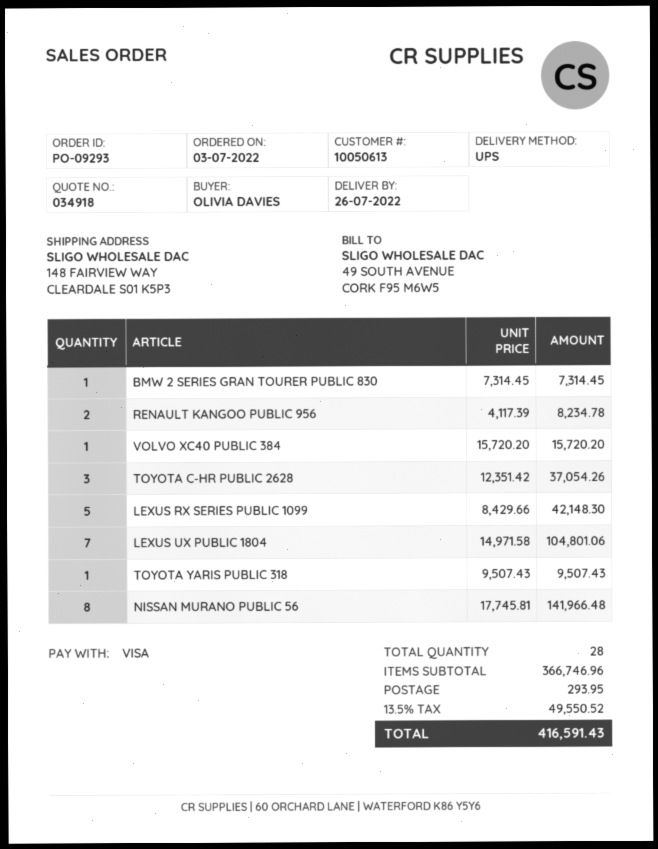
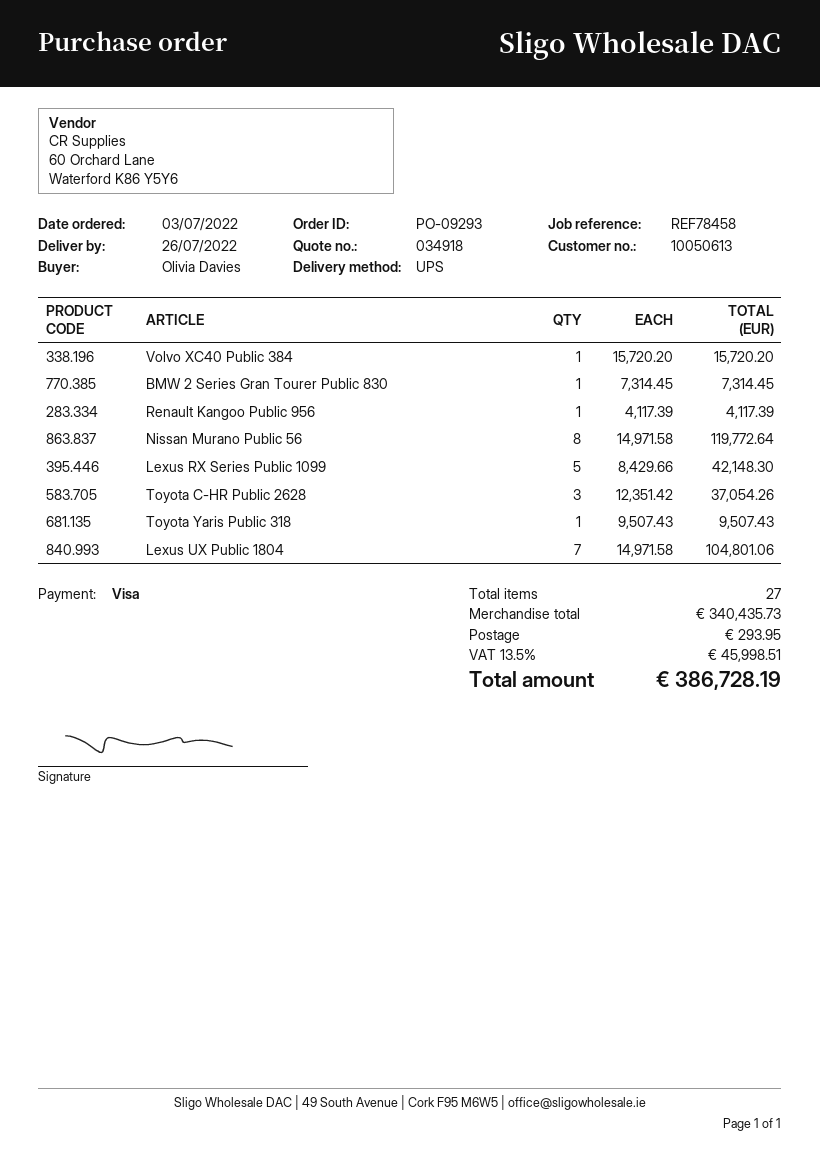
RENAULT KANGOO PUBLIC 956: 2 x 4117.39 = 8234.78 -> 1 x 4117.39 = 4117.39
NISSAN MURANO PUBLIC 56: 8 x 17745.81 = 141966.48 -> 8 x 14971.58 = 119772.64
total quantity: 28 -> 27
subtotal: 366746.96 -> 340435.73
tax: 13.5% = 49550.52 -> 13.5% = 45998.51
total: 416591.43 -> 386728.19

